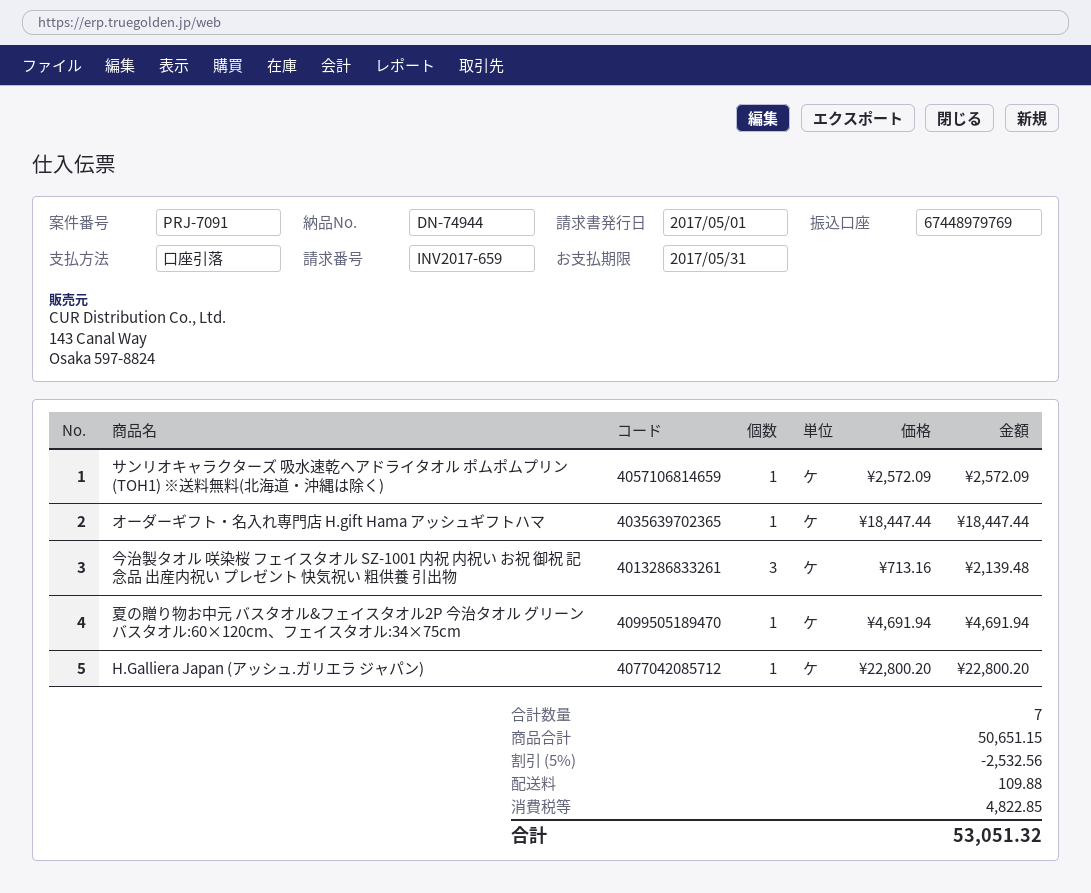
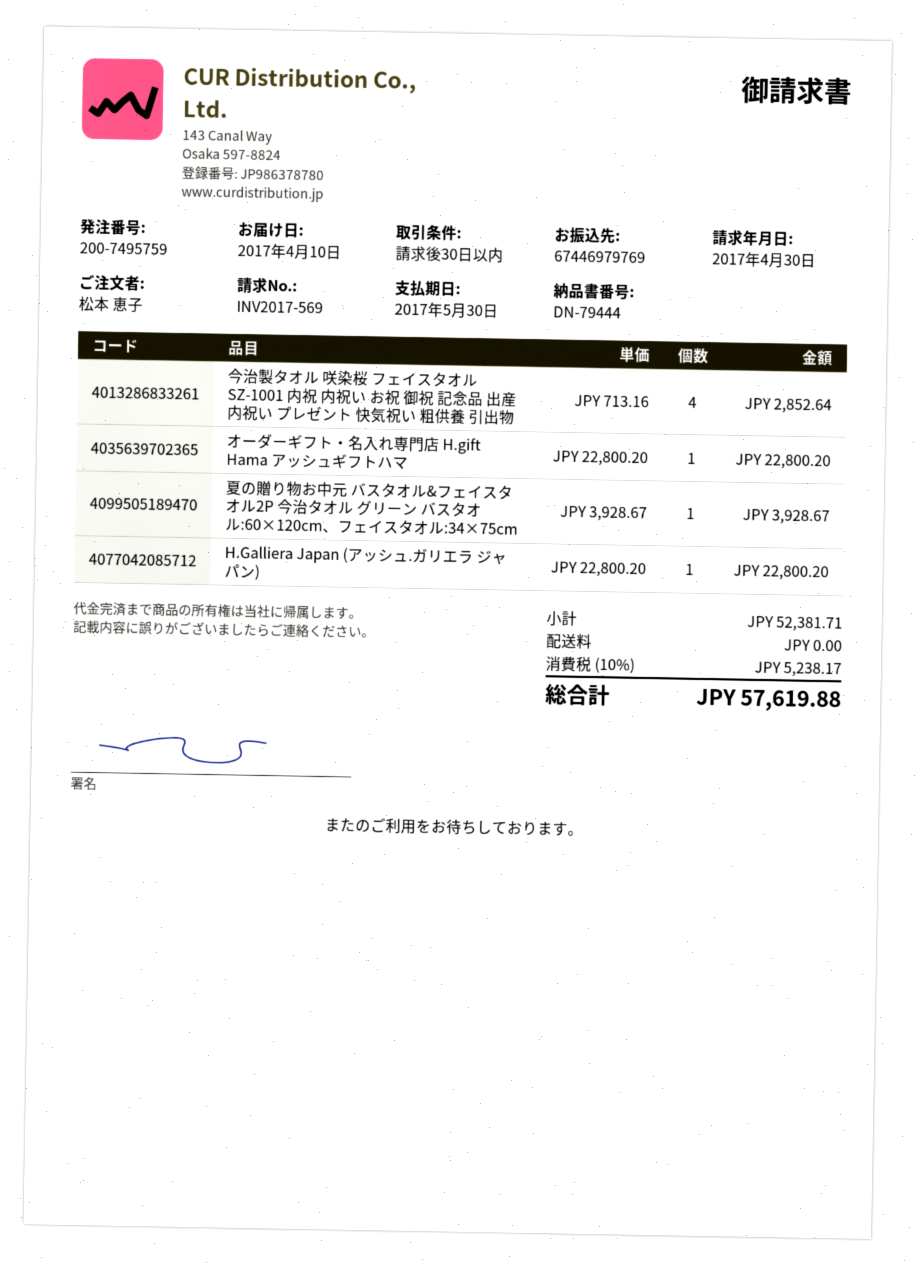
delivery note number: DN-74944 -> DN-79444
invoice number: INV2017-659 -> INV2017-569
invoice date: 2017-05-01 -> 2017-04-30
due date: 2017-05-31 -> 2017-05-30
bank account: 67448979769 -> 67446979769
サンリオキャラクターズ 吸水速乾ヘアドライタオル ポムポムプリン (TOH1) ※送料無料(北海道・沖縄は除く): 1 x 2572.09 = 2572.09 -> none
オーダーギフト・名入れ専門店 H.gift Hama アッシュギフトハマ: 1 x 18447.44 = 18447.44 -> 1 x 22800.20 = 22800.20
今治製タオル 咲染桜 フェイスタオル SZ-1001 内祝 内祝い お祝 御祝 記念品 出産内祝い プレゼント 快気祝い 粗供養 引出物: 3 x 713.16 = 2139.48 -> 4 x 713.16 = 2852.64
夏の贈り物お中元 バスタオル&フェイスタオル2P 今治タオル グリーン バスタオル:60×120cm、フェイスタオル:34×75cm: 1 x 4691.94 = 4691.94 -> 1 x 3928.67 = 3928.67
subtotal: 50651.15 -> 52381.71
discount: 5% = 2532.56 -> none
shipping: 109.88 -> 0.00
tax: 4822.85 -> 5238.17
total: 53051.32 -> 57619.88

